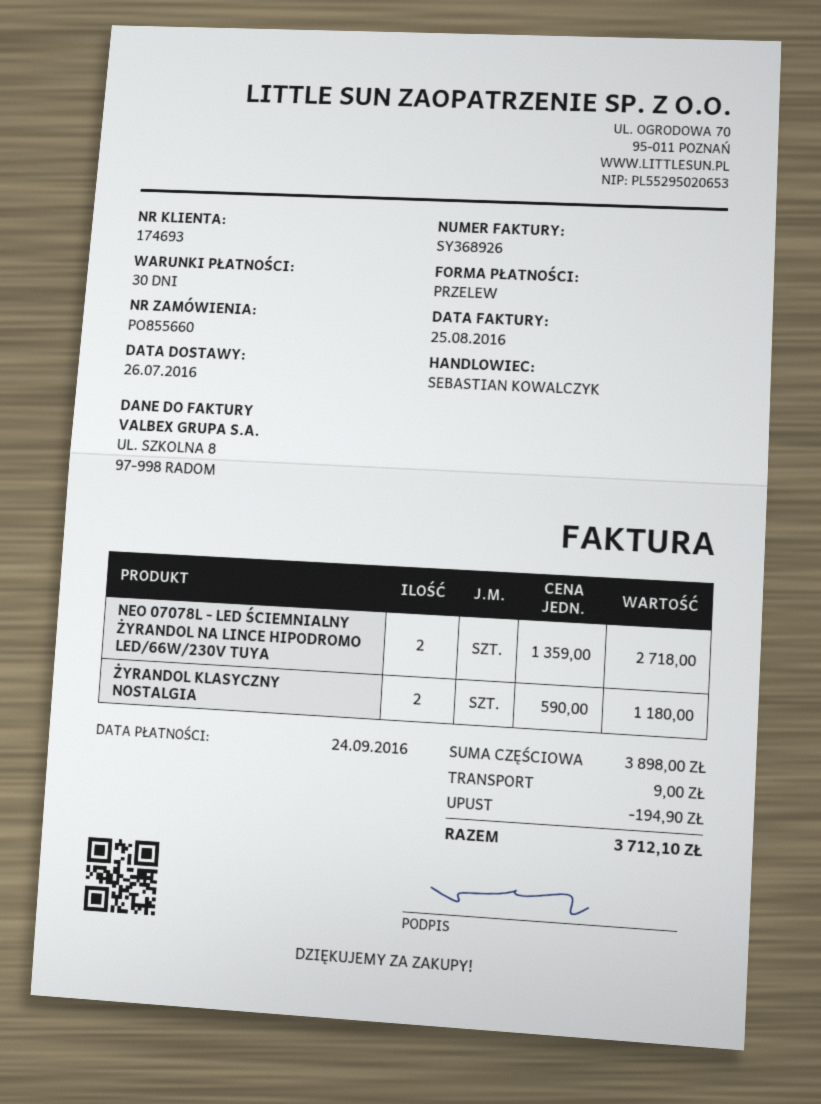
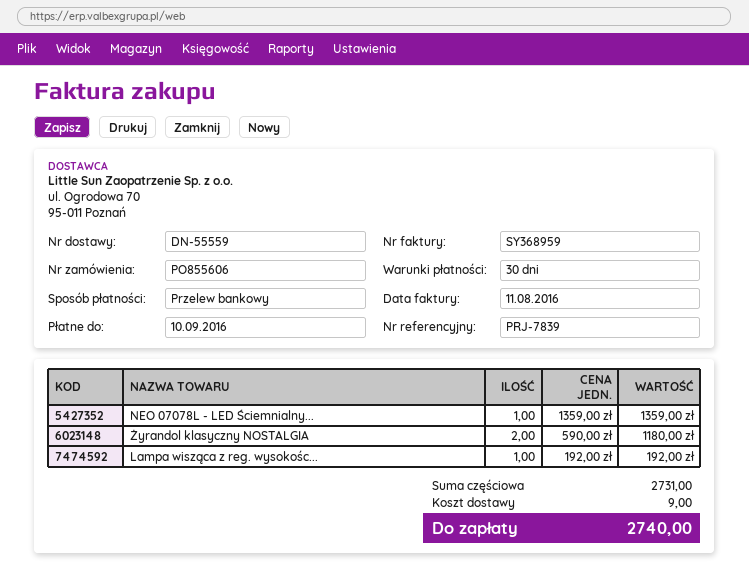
order number: PO855660 -> PO855606
invoice number: SY368926 -> SY368959
invoice date: 2016-08-25 -> 2016-08-11
due date: 2016-09-24 -> 2016-09-10
NEO 07078L - LED ŚCIEMNIALNY ŻYRANDOL NA LINCE HIPODROMO LED/66W/230V TUYA: 2 x 1359.00 = 2718.00 -> 1 x 1359.00 = 1359.00
Lampa wisząca z reg. wysokośc...: none -> 1 x 192.00 = 192.00
subtotal: 3898.00 -> 2731.00
discount: 194.90 -> none
total: 3712.10 -> 2740.00

